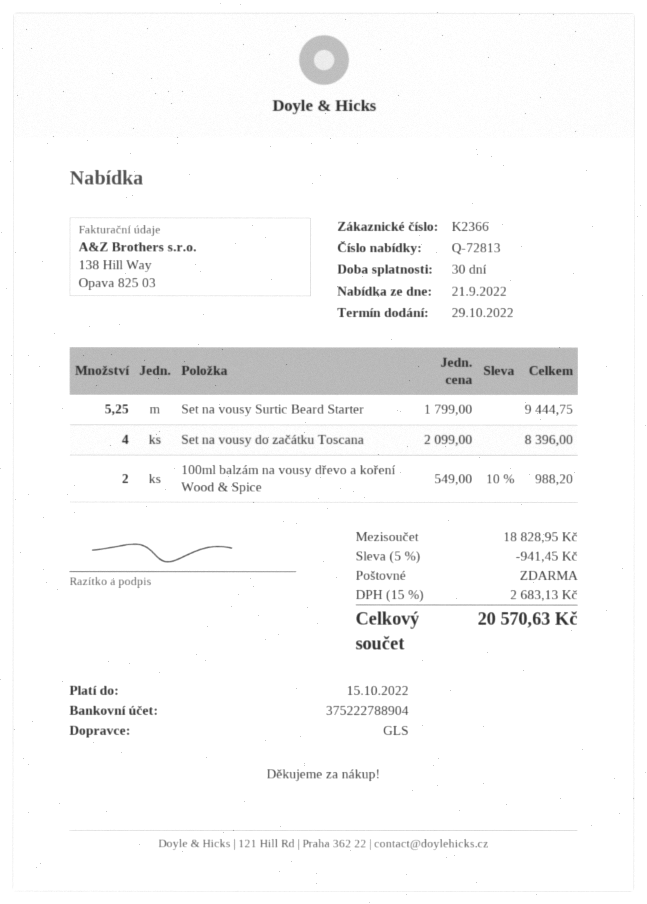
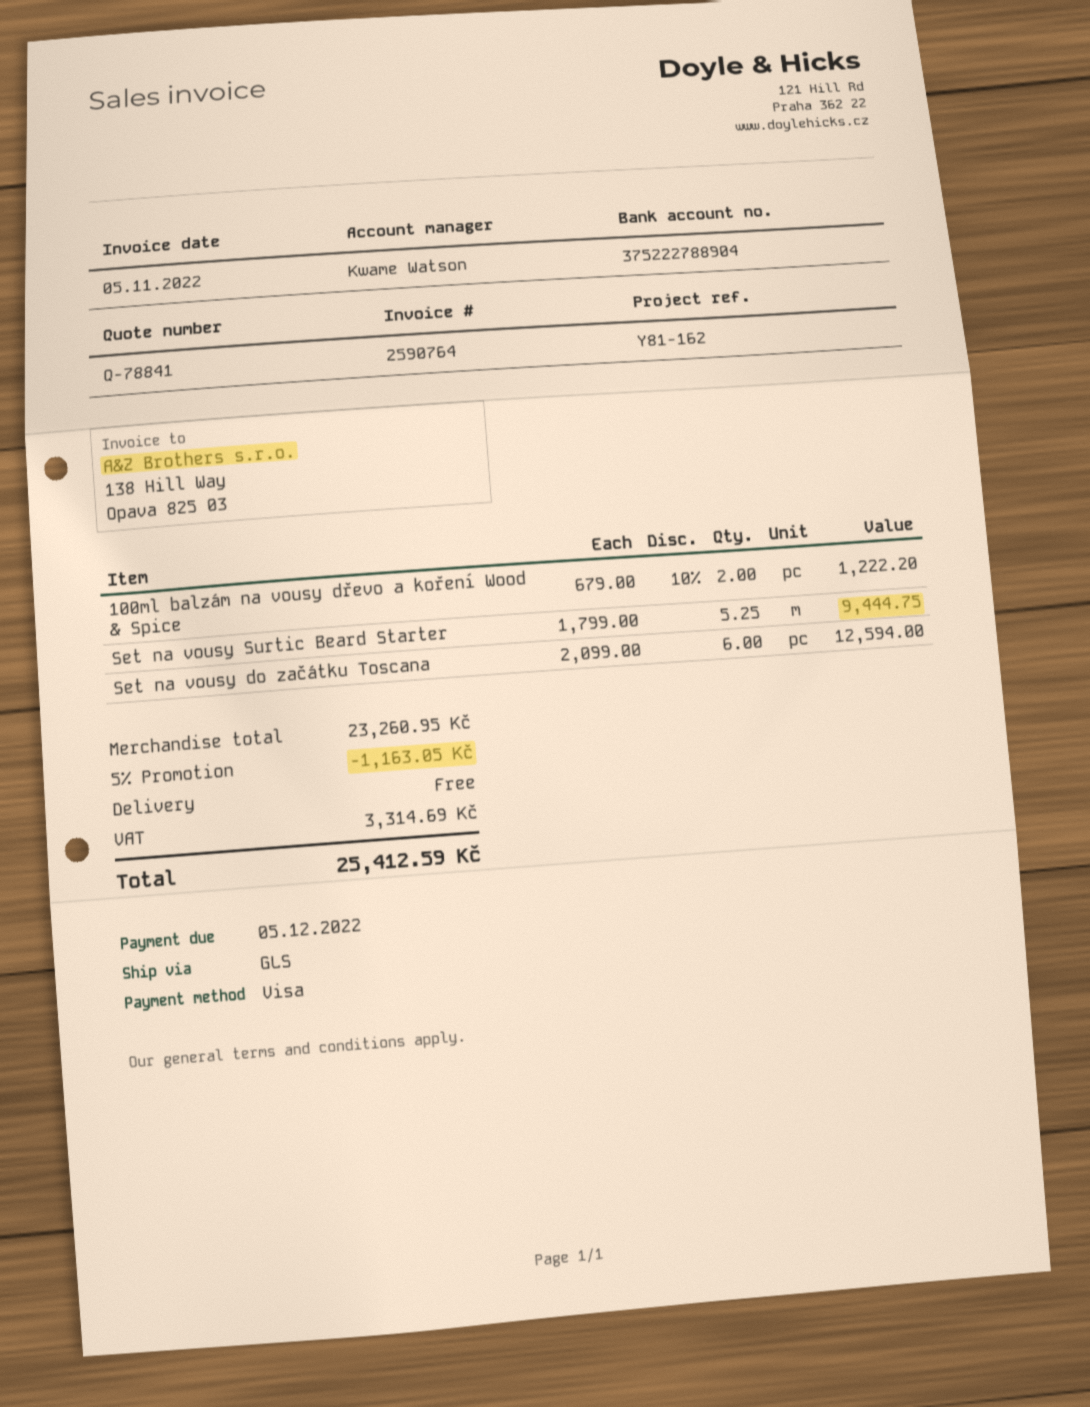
quote number: Q-72813 -> Q-78841
Set na vousy do začátku Toscana: 4 x 2099.00 = 8396.00 -> 6 x 2099.00 = 12594.00
100ml balzám na vousy dřevo a koření Wood & Spice: 2 x 549.00 - 10% = 988.20 -> 2 x 679.00 - 10% = 1222.20
subtotal: 18828.95 -> 23260.95
discount: 5% = 941.45 -> 5% = 1163.05
tax: 2683.13 -> 3314.69
total: 20570.63 -> 25412.59

